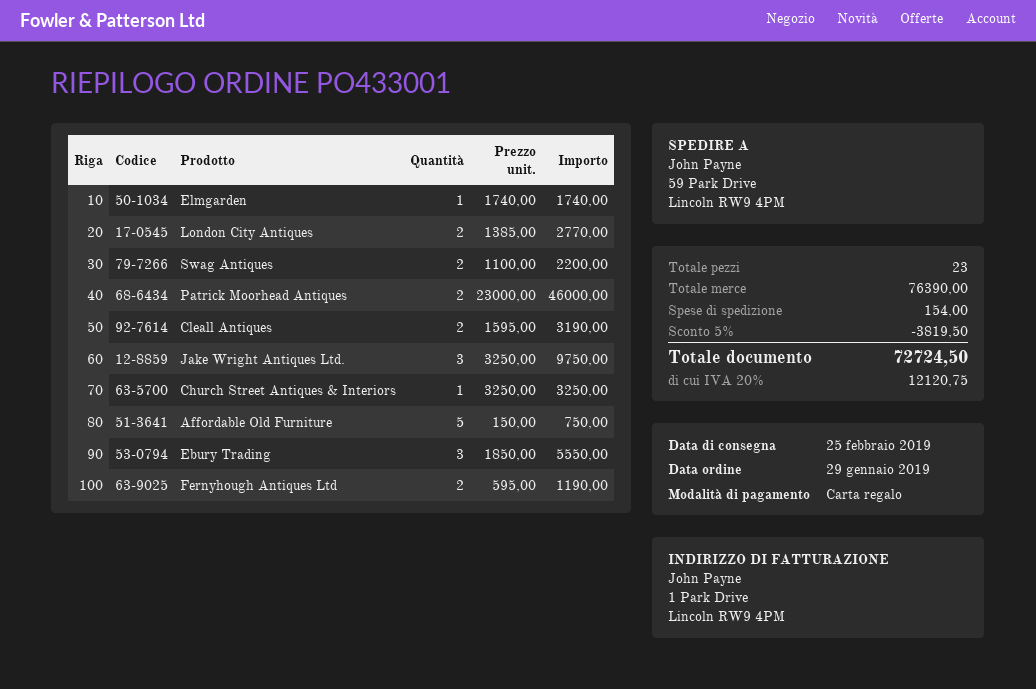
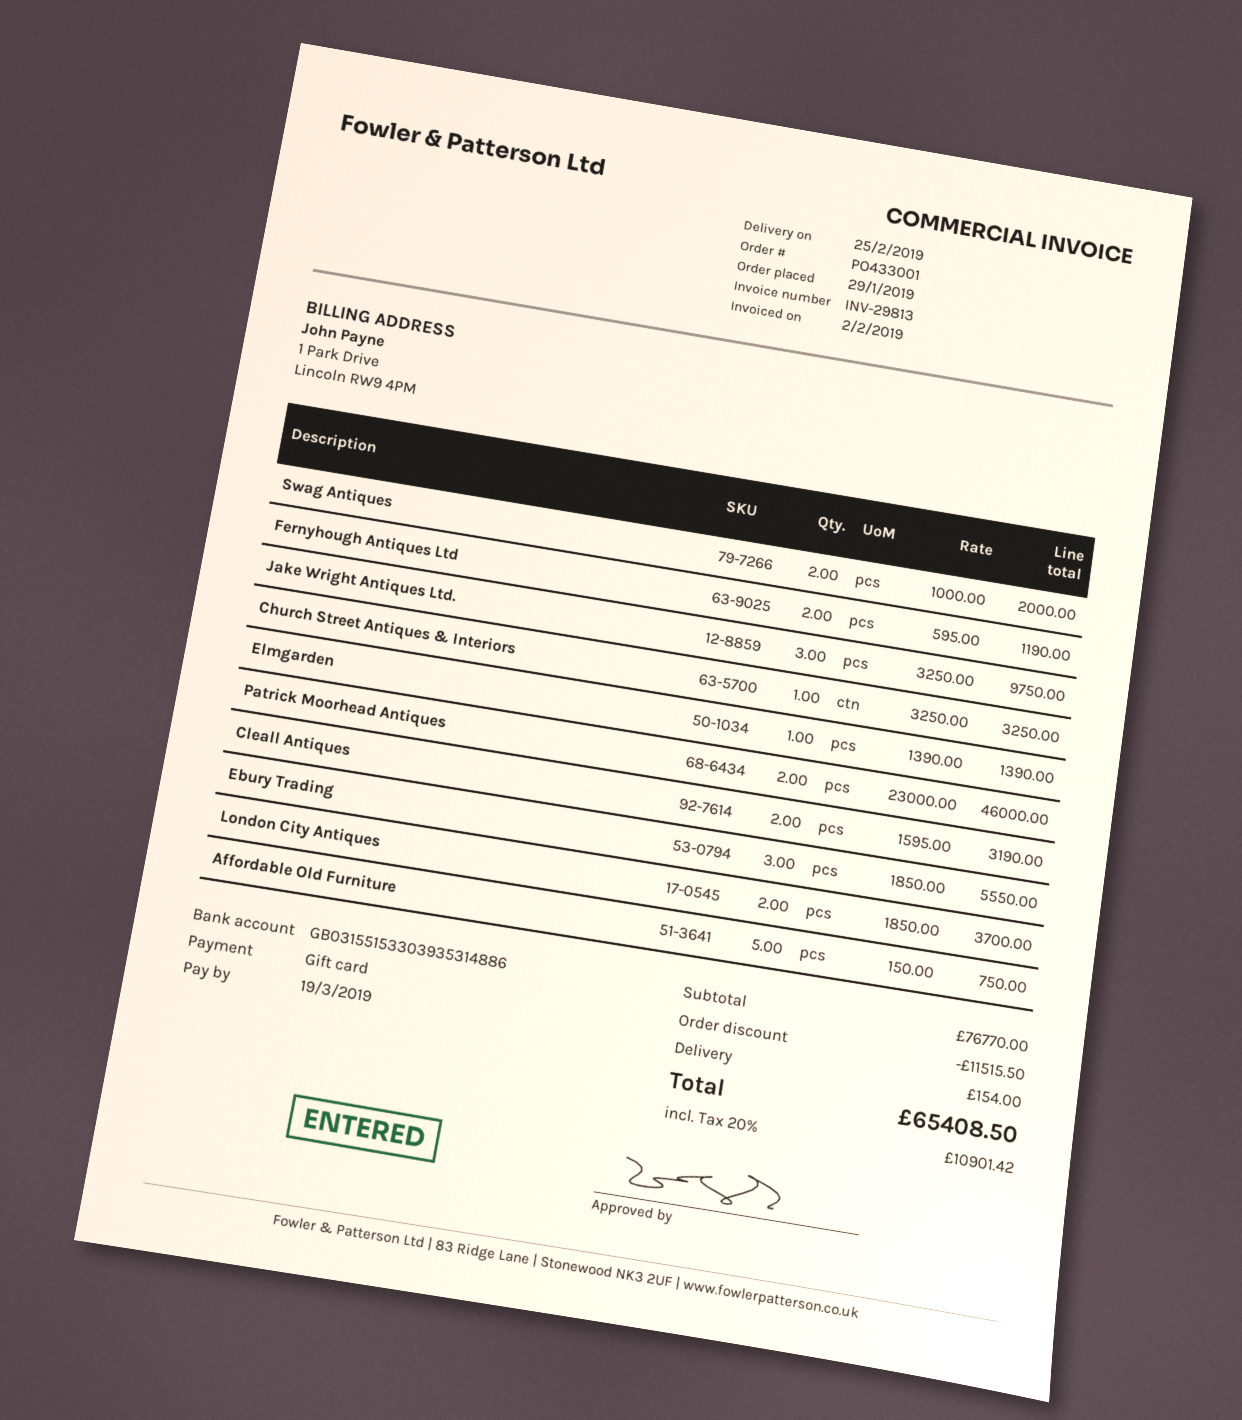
Elmgarden: 1 x 1740.00 = 1740.00 -> 1 x 1390.00 = 1390.00
London City Antiques: 2 x 1385.00 = 2770.00 -> 2 x 1850.00 = 3700.00
Swag Antiques: 2 x 1100.00 = 2200.00 -> 2 x 1000.00 = 2000.00
subtotal: 76390.00 -> 76770.00
discount: 3819.50 -> 11515.50
tax: 20% = 12120.75 -> 20% = 10901.42
total: 72724.50 -> 65408.50

